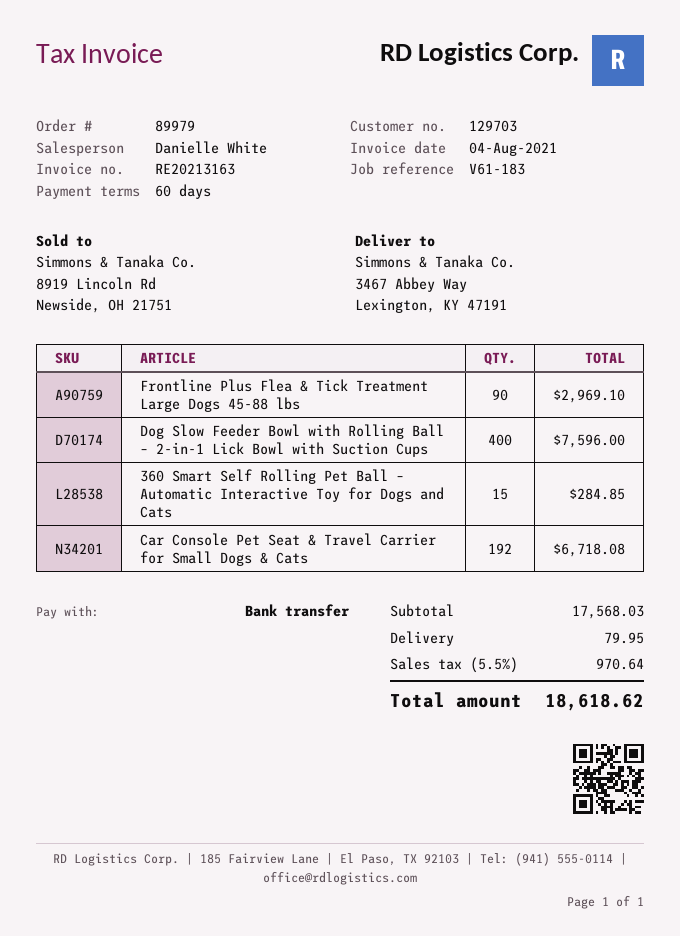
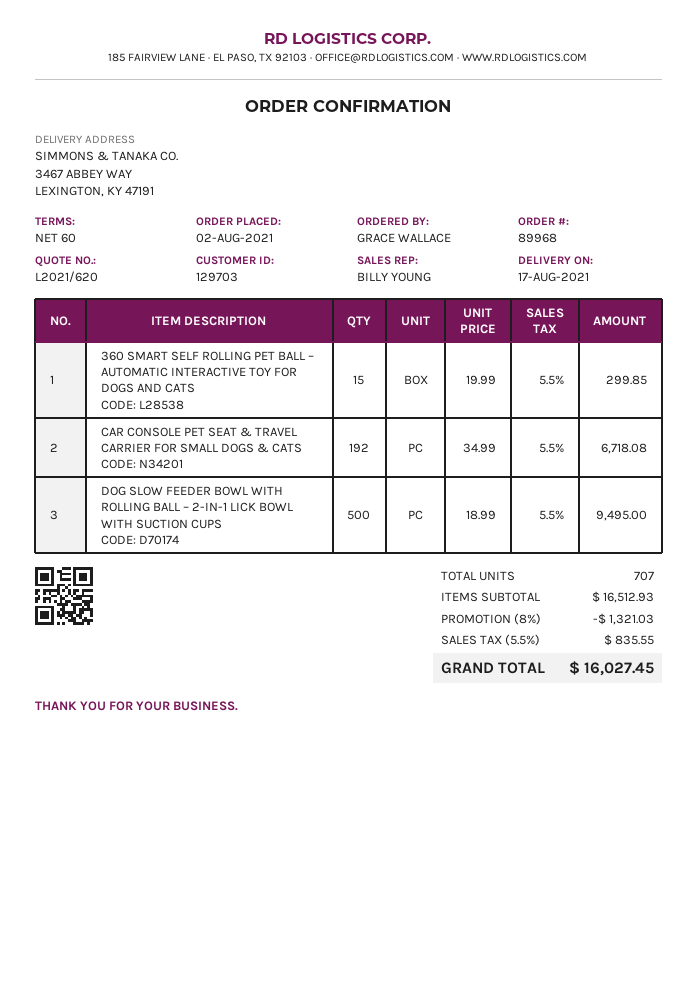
order number: 89979 -> 89968
sales rep: Danielle White -> BILLY YOUNG
Frontline Plus Flea & Tick Treatment Large Dogs 45-88 lbs: 90 for 2969.10 -> none
Dog Slow Feeder Bowl with Rolling Ball – 2-in-1 Lick Bowl with Suction Cups: 400 for 7596.00 -> 500 for 9495.00
360 Smart Self Rolling Pet Ball – Automatic Interactive Toy for Dogs and Cats: 15 for 284.85 -> 15 for 299.85
subtotal: 17568.03 -> 16512.93
discount: none -> 8% = 1321.03
shipping: 79.95 -> none
tax: 5.5% = 970.64 -> 5.5% = 835.55
total: 18618.62 -> 16027.45

